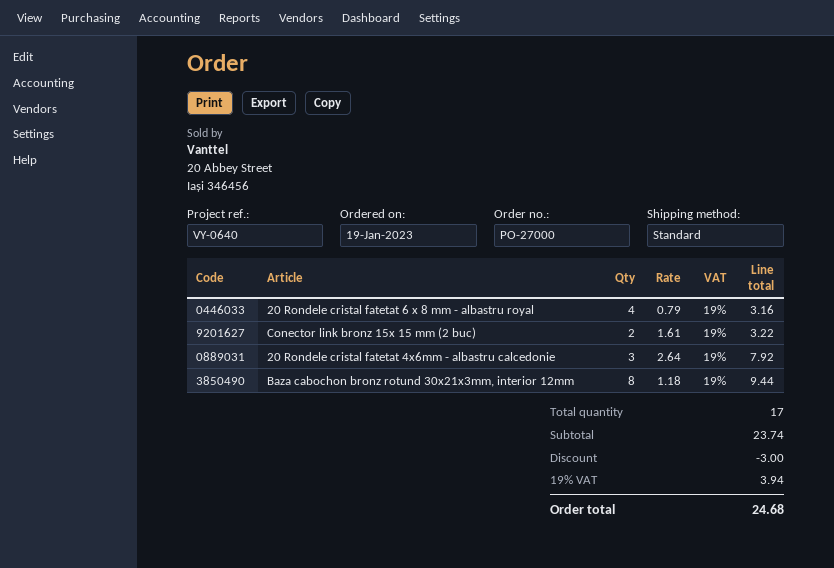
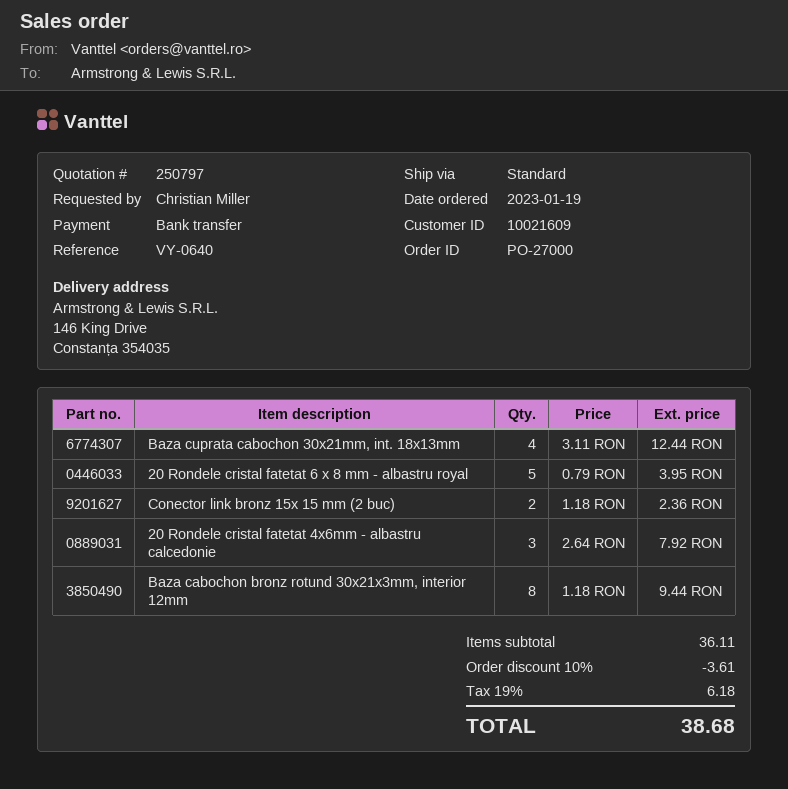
20 Rondele cristal fatetat 6 x 8 mm - albastru royal: 4 x 0.79 = 3.16 -> 5 x 0.79 = 3.95
Conector link bronz 15x 15 mm (2 buc): 2 x 1.61 = 3.22 -> 2 x 1.18 = 2.36
Baza cuprata cabochon 30x21mm, int. 18x13mm: none -> 4 x 3.11 = 12.44
subtotal: 23.74 -> 36.11
discount: 3.00 -> 3.61
tax: 19% = 3.94 -> 19% = 6.18
total: 24.68 -> 38.68

